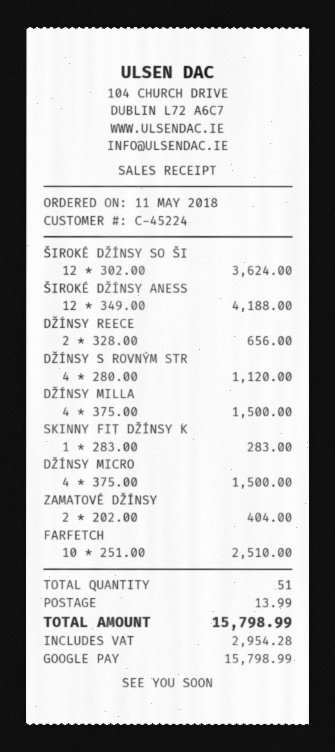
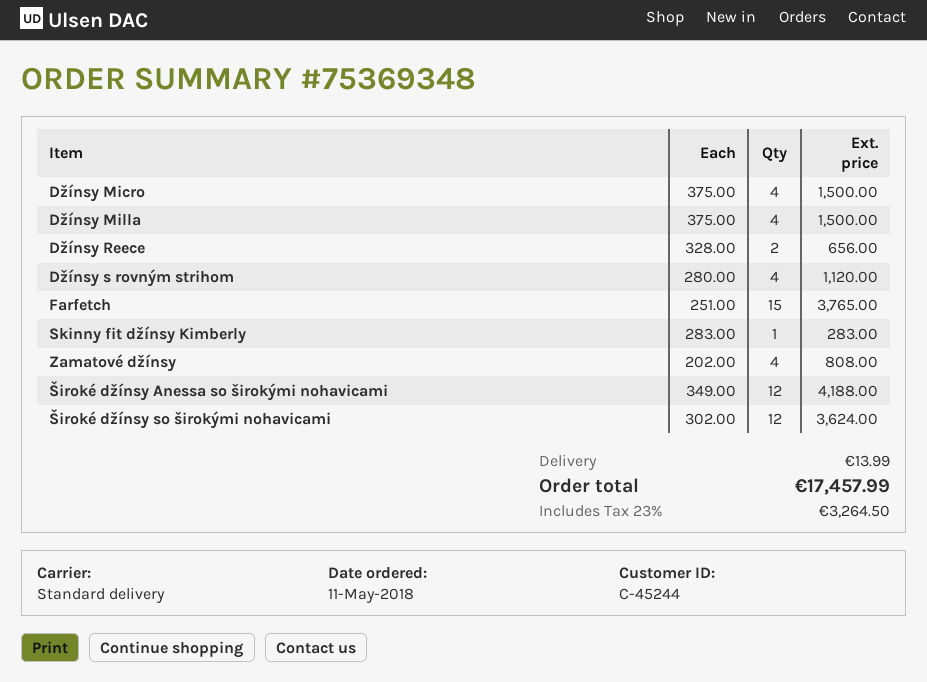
customer number: C-45224 -> C-45244
ZAMATOVÉ DŽÍNSY: 2 x 202.00 = 404.00 -> 4 x 202.00 = 808.00
FARFETCH: 10 x 251.00 = 2510.00 -> 15 x 251.00 = 3765.00
tax: 2954.28 -> 3264.50
total: 15798.99 -> 17457.99

